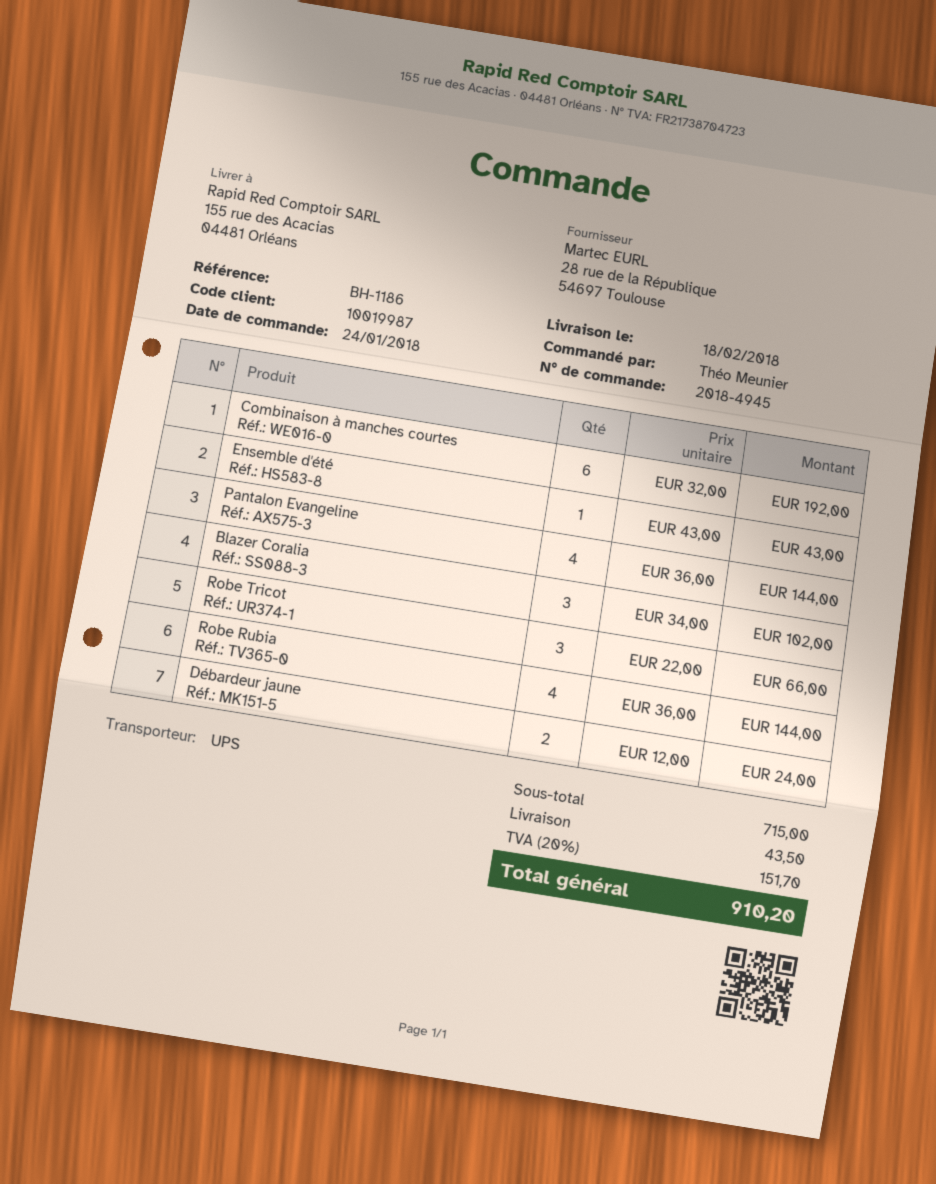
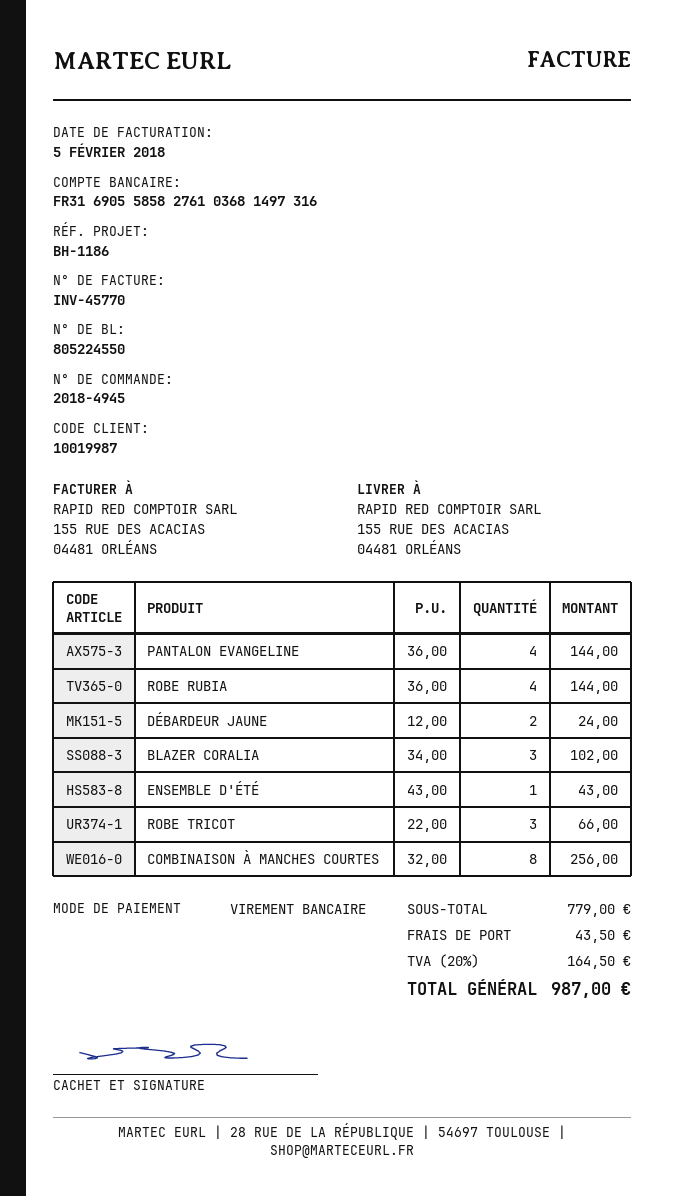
Combinaison à manches courtes: 6 x 32.00 = 192.00 -> 8 x 32.00 = 256.00
subtotal: 715.00 -> 779.00
tax: 20% = 151.70 -> 20% = 164.50
total: 910.20 -> 987.00

